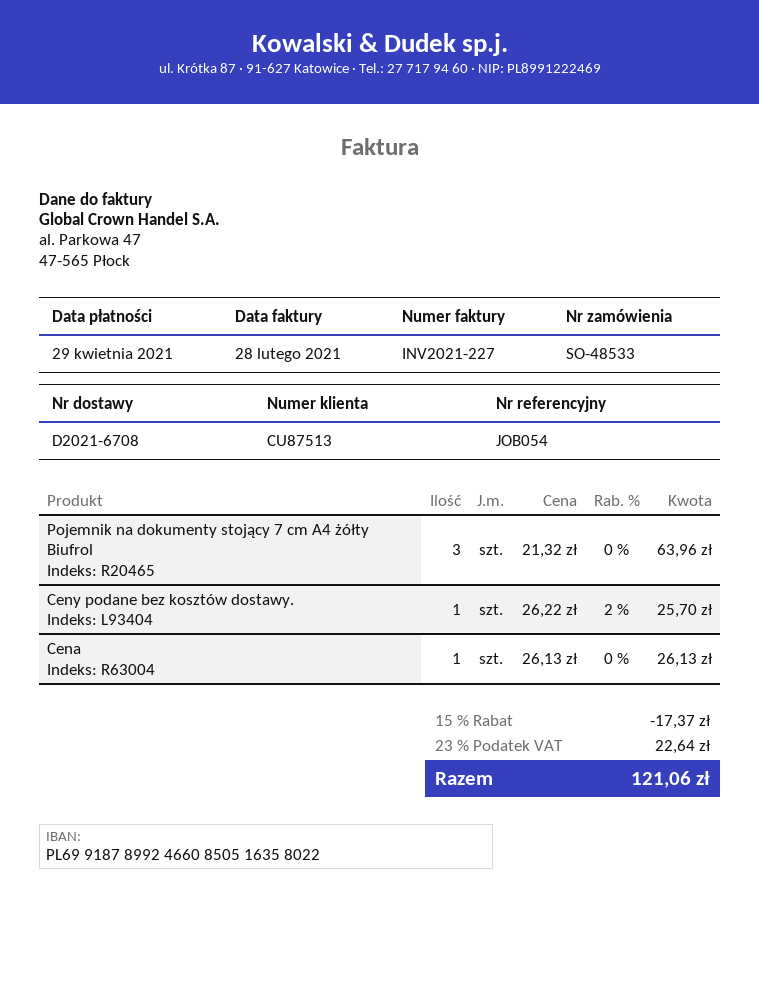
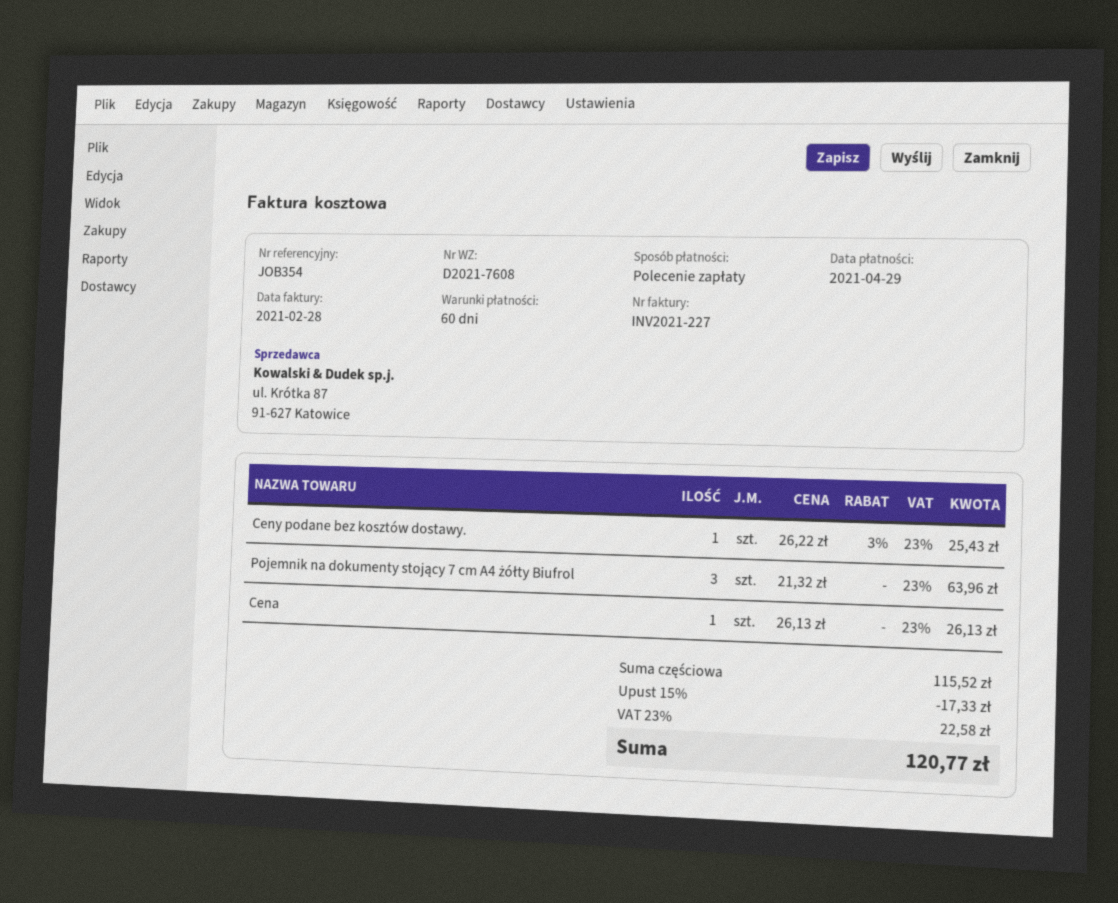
delivery note number: D2021-6708 -> D2021-7608
reference: JOB054 -> JOB354
Ceny podane bez kosztów dostawy.: 1 x 26.22 - 2% = 25.70 -> 1 x 26.22 - 3% = 25.43
discount: 15% = 17.37 -> 15% = 17.33
tax: 23% = 22.64 -> 23% = 22.58
total: 121.06 -> 120.77

